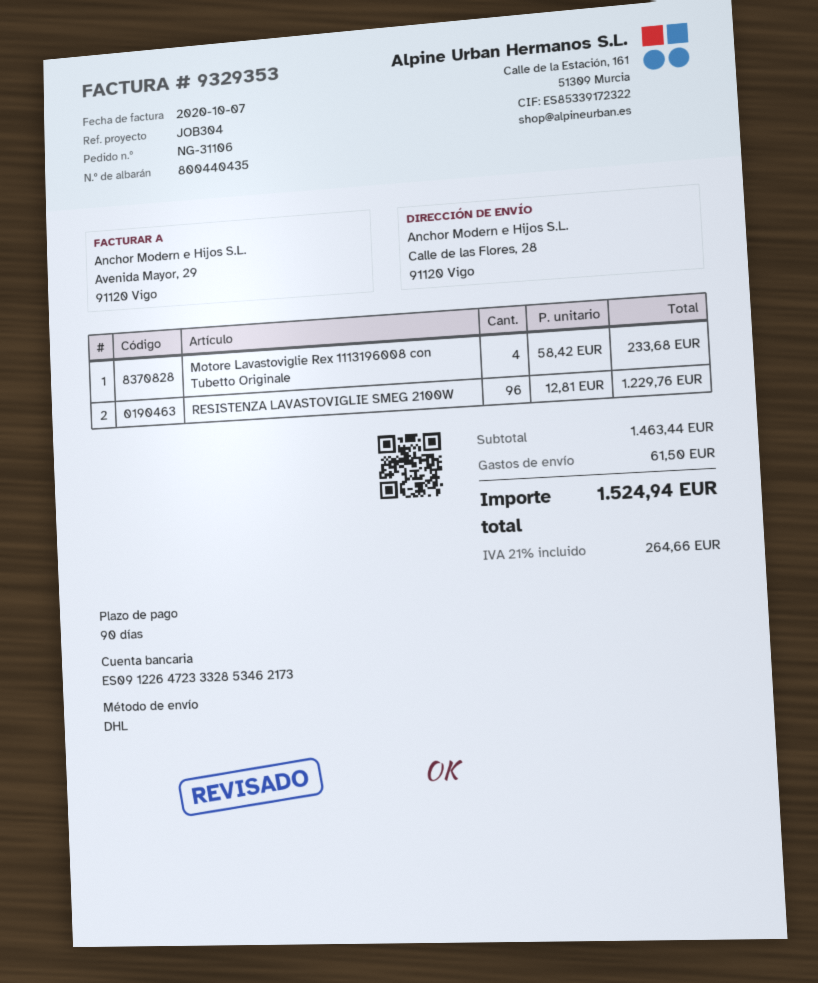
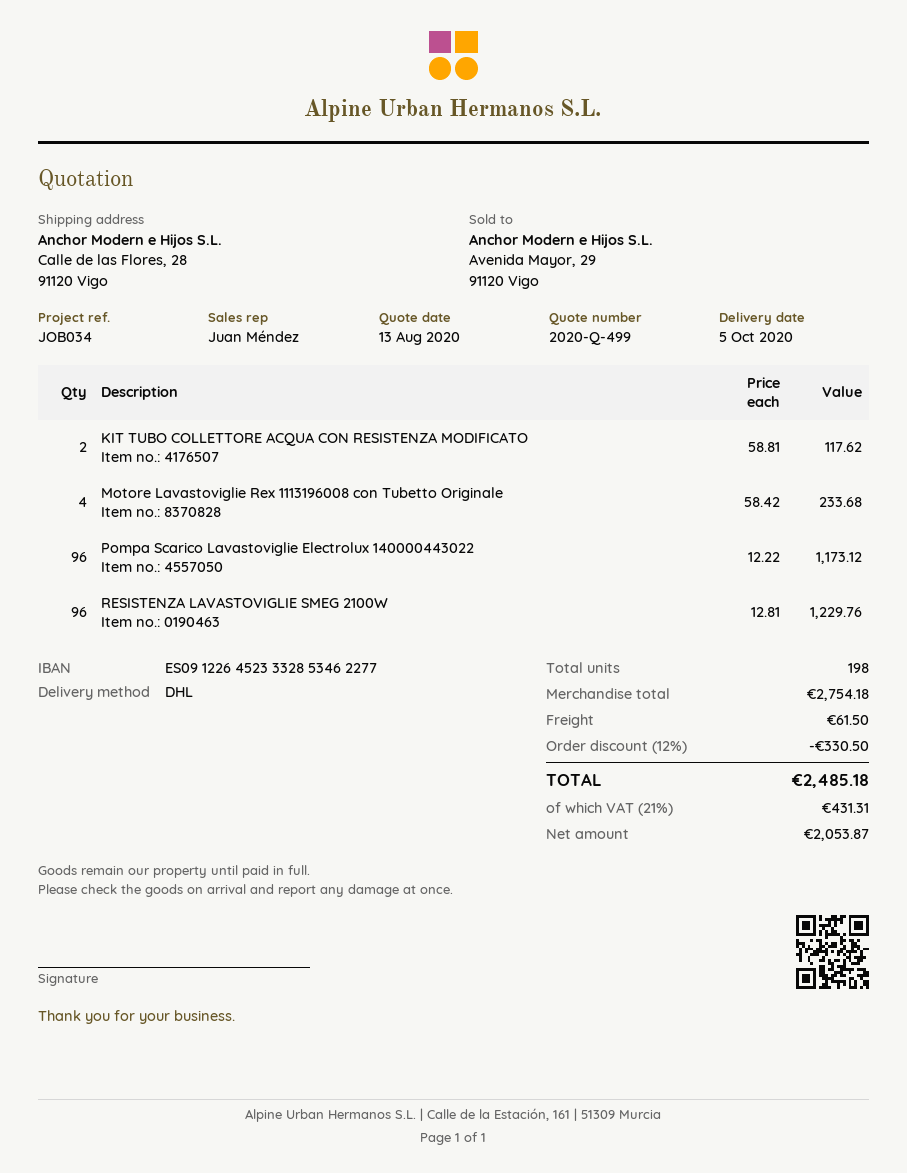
reference: JOB304 -> JOB034
bank account: ES0912264723332853462173 -> ES0912264523332853462277
KIT TUBO COLLETTORE ACQUA CON RESISTENZA MODIFICATO: none -> 2 x 58.81 = 117.62
Pompa Scarico Lavastoviglie Electrolux 140000443022: none -> 96 x 12.22 = 1173.12
subtotal: 1463.44 -> 2754.18
discount: none -> 12% = 330.50
tax: 21% = 264.66 -> 21% = 431.31
total: 1524.94 -> 2485.18

